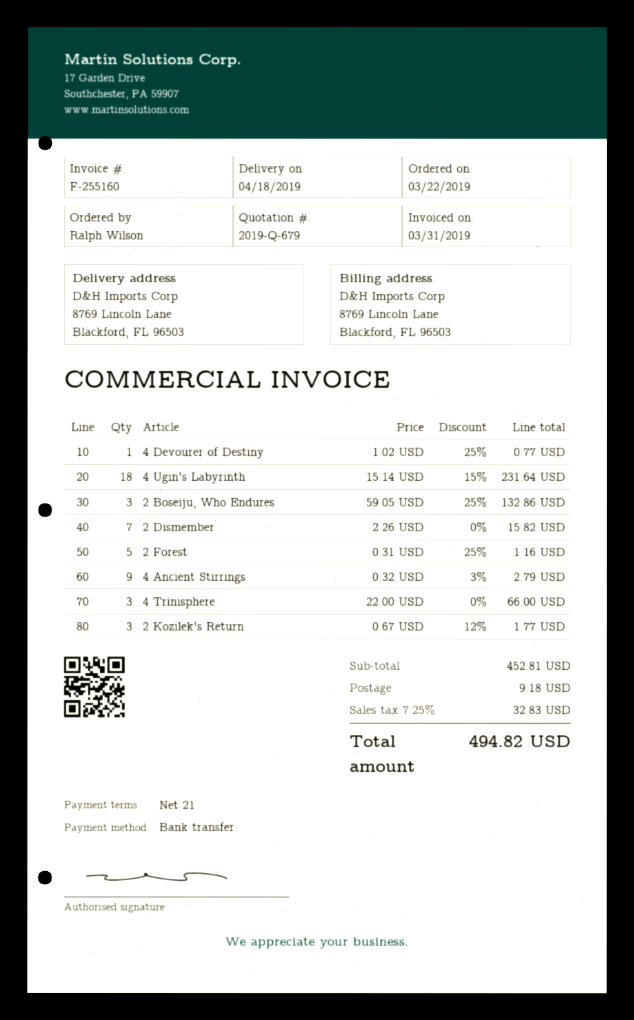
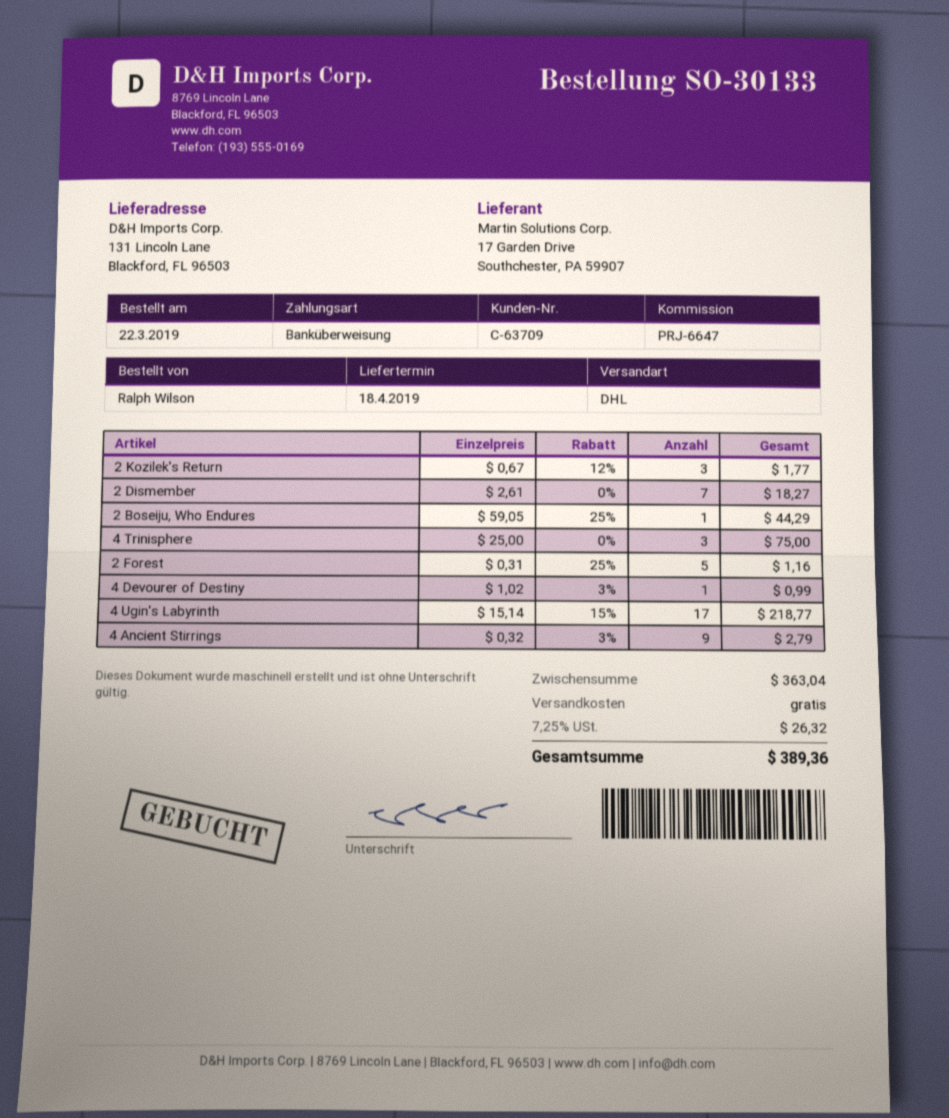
ship to: 8769 Lincoln Lane, Blackford, FL 96503 -> 131 Lincoln Lane, Blackford, FL 96503
4 Devourer of Destiny: 1 x 1.02 - 25% = 0.77 -> 1 x 1.02 - 3% = 0.99
4 Ugin's Labyrinth: 18 x 15.14 - 15% = 231.64 -> 17 x 15.14 - 15% = 218.77
2 Boseiju, Who Endures: 3 x 59.05 - 25% = 132.86 -> 1 x 59.05 - 25% = 44.29
2 Dismember: 7 x 2.26 = 15.82 -> 7 x 2.61 = 18.27
4 Trinisphere: 3 x 22.00 = 66.00 -> 3 x 25.00 = 75.00
subtotal: 452.81 -> 363.04
shipping: 9.18 -> 0.00
tax: 7.25% = 32.83 -> 7.25% = 26.32
total: 494.82 -> 389.36

